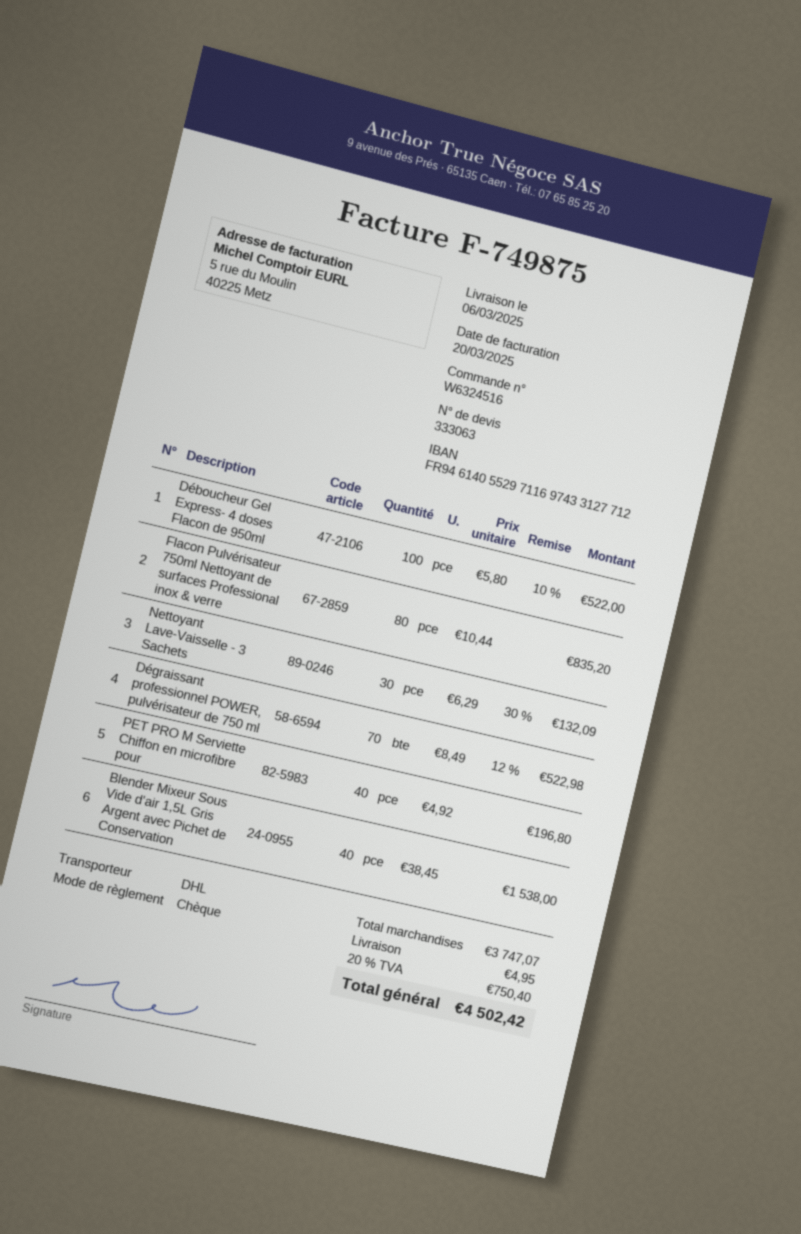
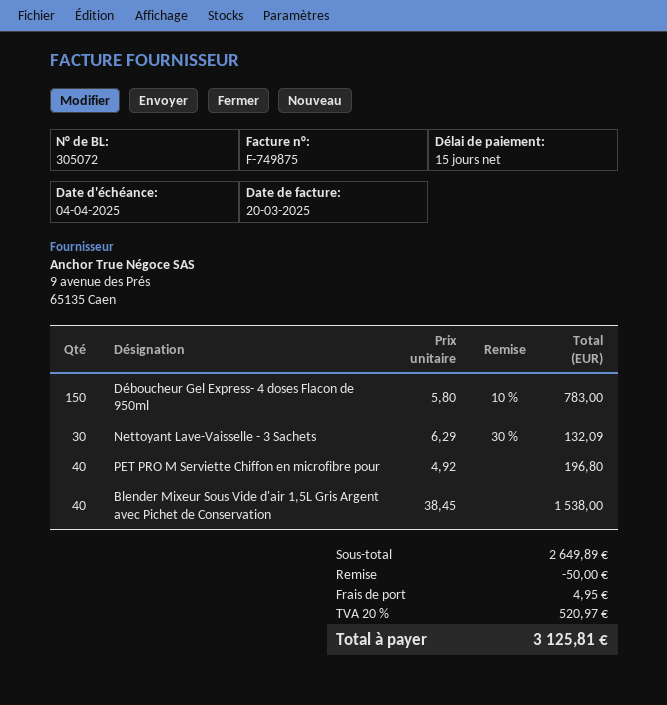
Déboucheur Gel Express- 4 doses Flacon de 950ml: 100 x 5.80 - 10% = 522.00 -> 150 x 5.80 - 10% = 783.00
Flacon Pulvérisateur 750ml Nettoyant de surfaces Professional inox & verre: 80 x 10.44 = 835.20 -> none
Dégraissant professionnel POWER, pulvérisateur de 750 ml: 70 x 8.49 - 12% = 522.98 -> none
subtotal: 3747.07 -> 2649.89
discount: none -> 50.00
tax: 20% = 750.40 -> 20% = 520.97
total: 4502.42 -> 3125.81

